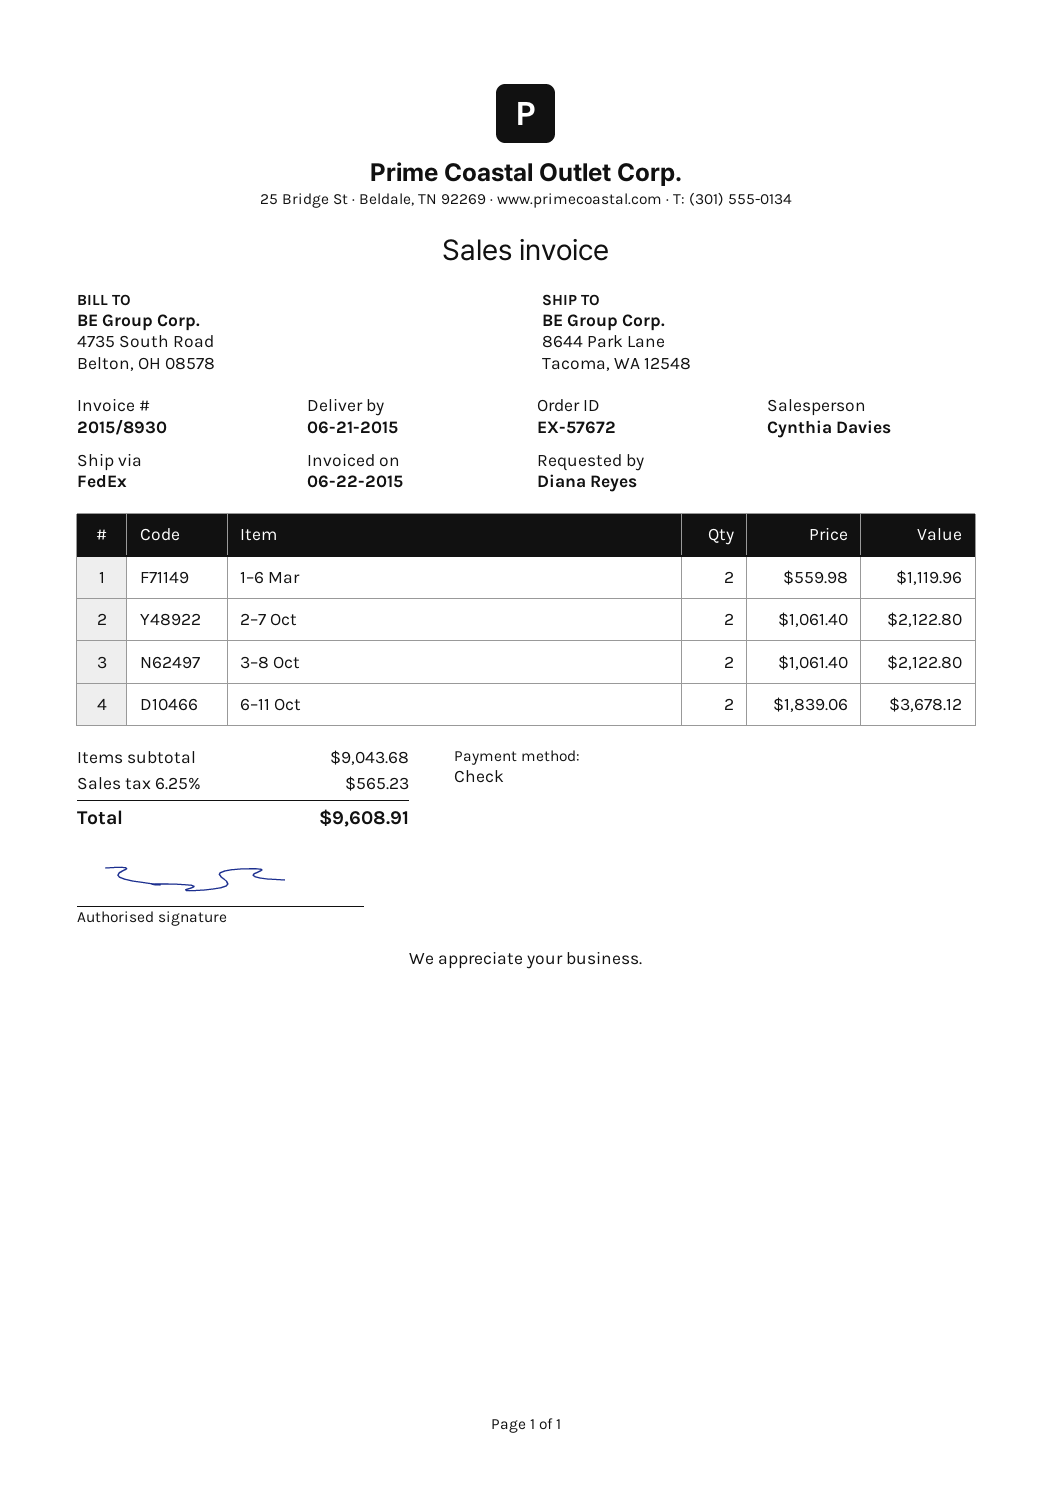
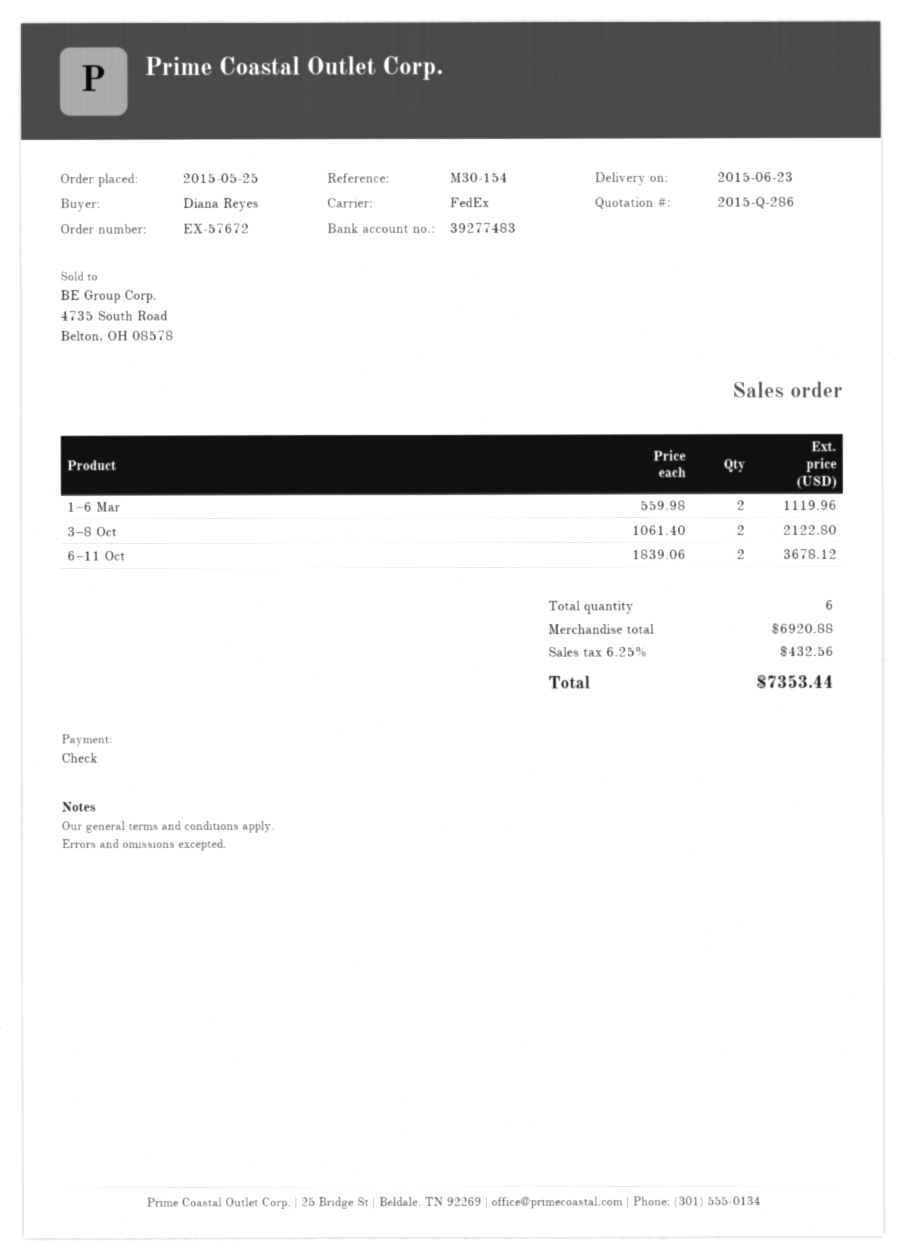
delivery date: 2015-06-21 -> 2015-06-23
2–7 Oct: 2 x 1061.40 = 2122.80 -> none
subtotal: 9043.68 -> 6920.88
tax: 6.25% = 565.23 -> 6.25% = 432.56
total: 9608.91 -> 7353.44

